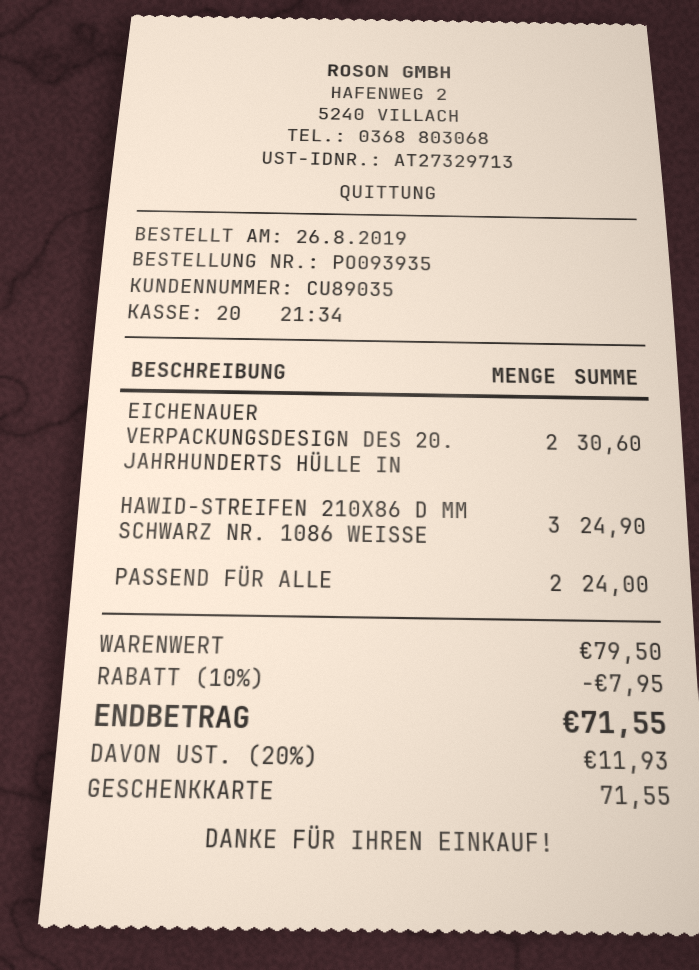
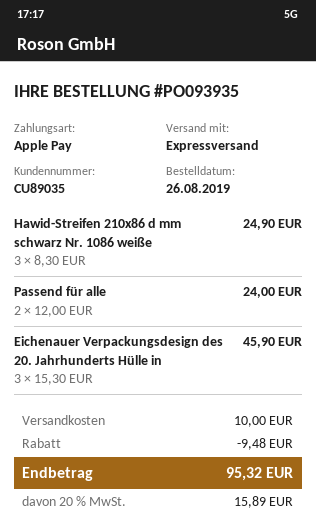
payment method: gift card -> Apple Pay
EICHENAUER VERPACKUNGSDESIGN DES 20. JAHRHUNDERTS HÜLLE IN: 2 for 30.60 -> 3 for 45.90
discount: 7.95 -> 9.48
shipping: none -> 10.00
tax: 20% = 11.93 -> 20% = 15.89
total: 71.55 -> 95.32

